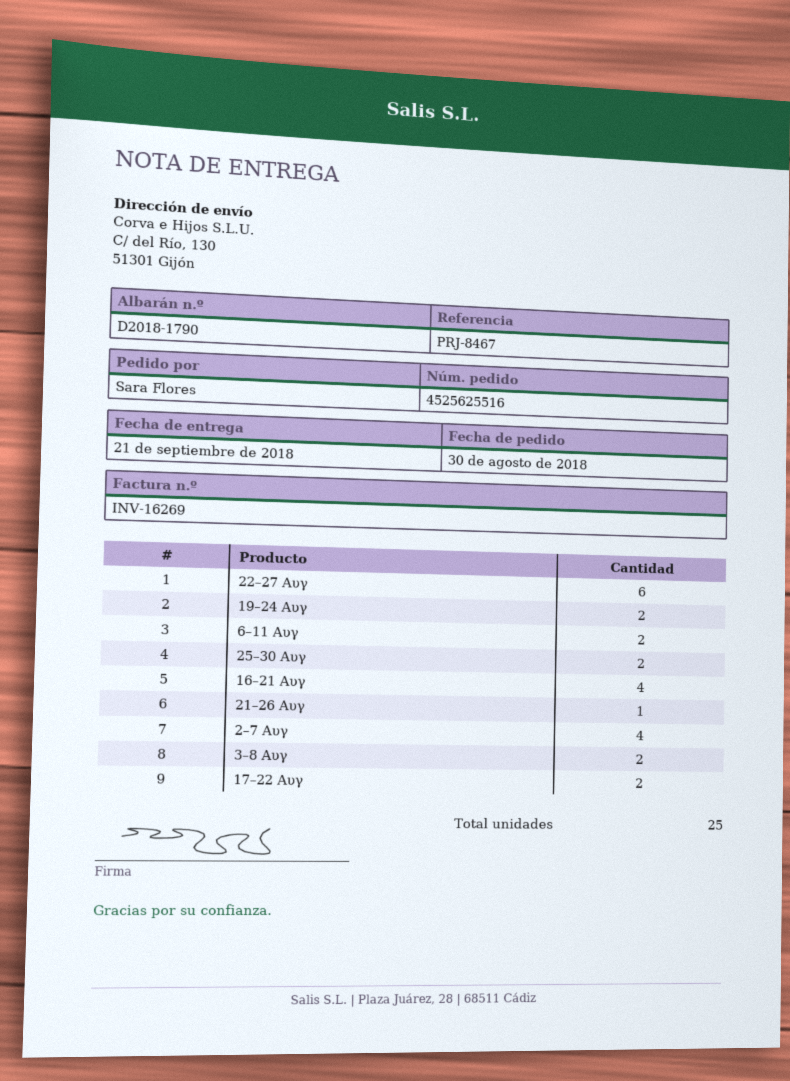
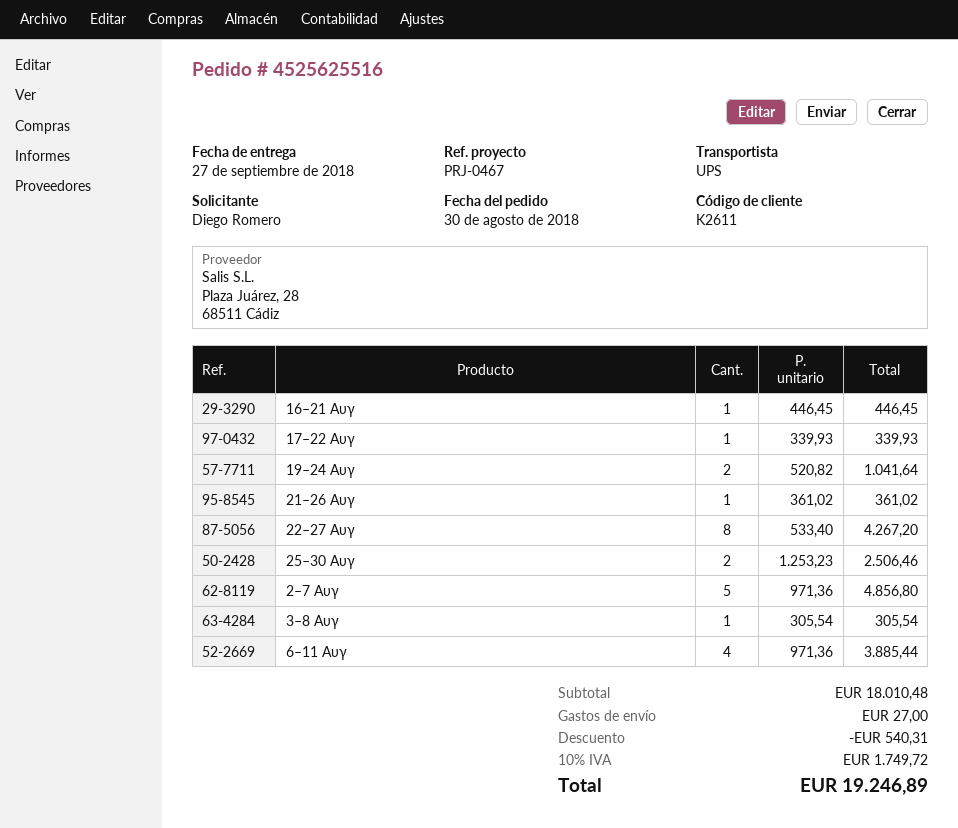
delivery date: 2018-09-21 -> 2018-09-27
reference: PRJ-8467 -> PRJ-0467
ordered by: Sara Flores -> Diego Romero
22–27 Αυγ: 6 -> 8
6–11 Αυγ: 2 -> 4
16–21 Αυγ: 4 -> 1
2–7 Αυγ: 4 -> 5
3–8 Αυγ: 2 -> 1
17–22 Αυγ: 2 -> 1

